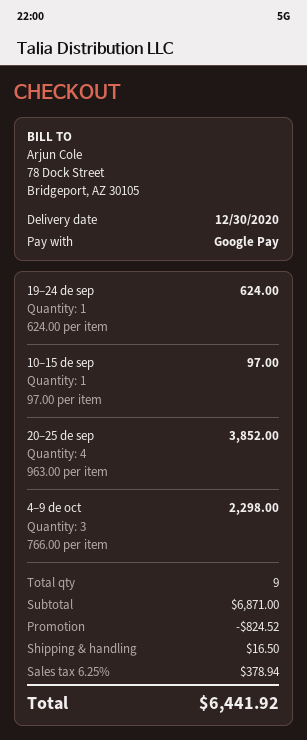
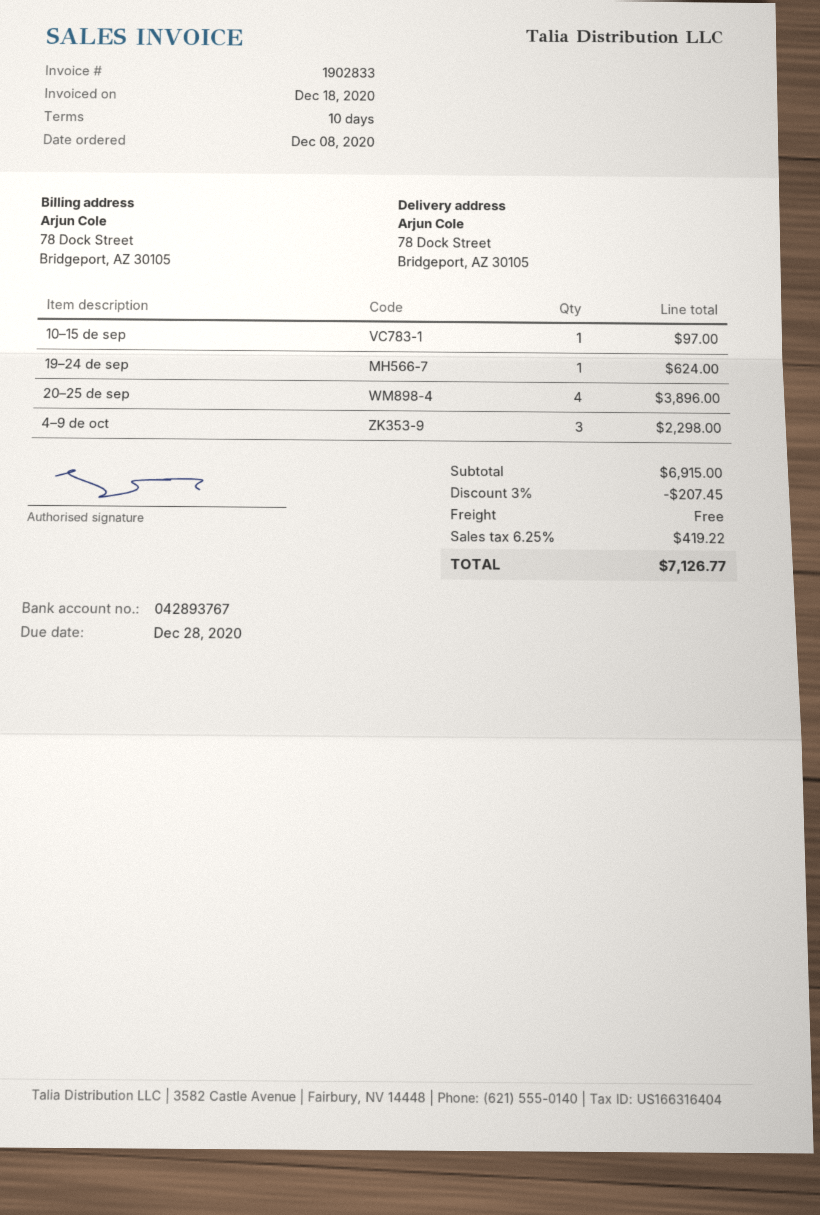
20–25 de sep: 4 for 3852.00 -> 4 for 3896.00
subtotal: 6871.00 -> 6915.00
discount: 824.52 -> 207.45
shipping: 16.50 -> 0.00
tax: 6.25% = 378.94 -> 6.25% = 419.22
total: 6441.92 -> 7126.77

